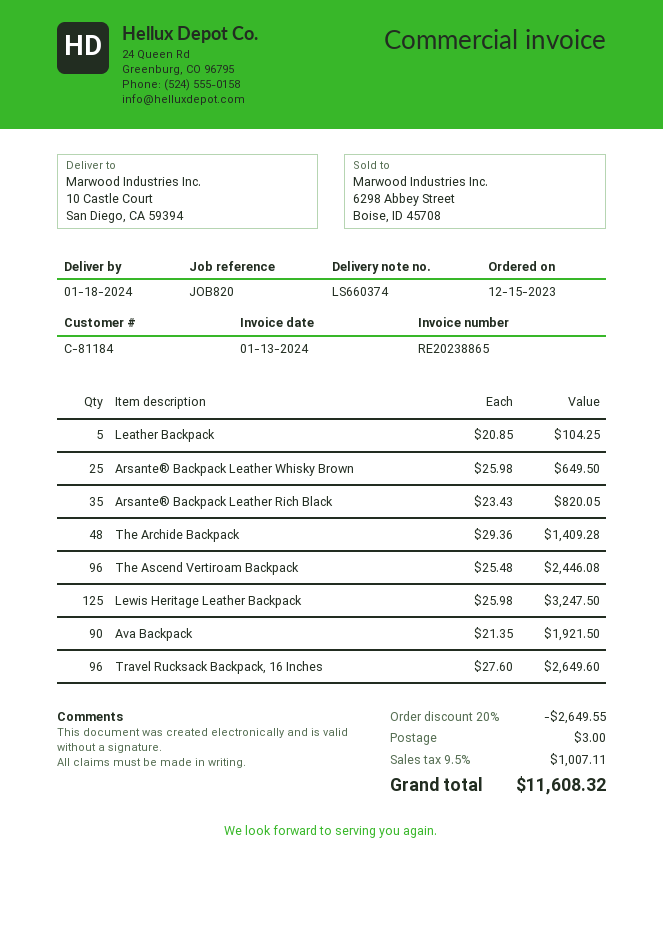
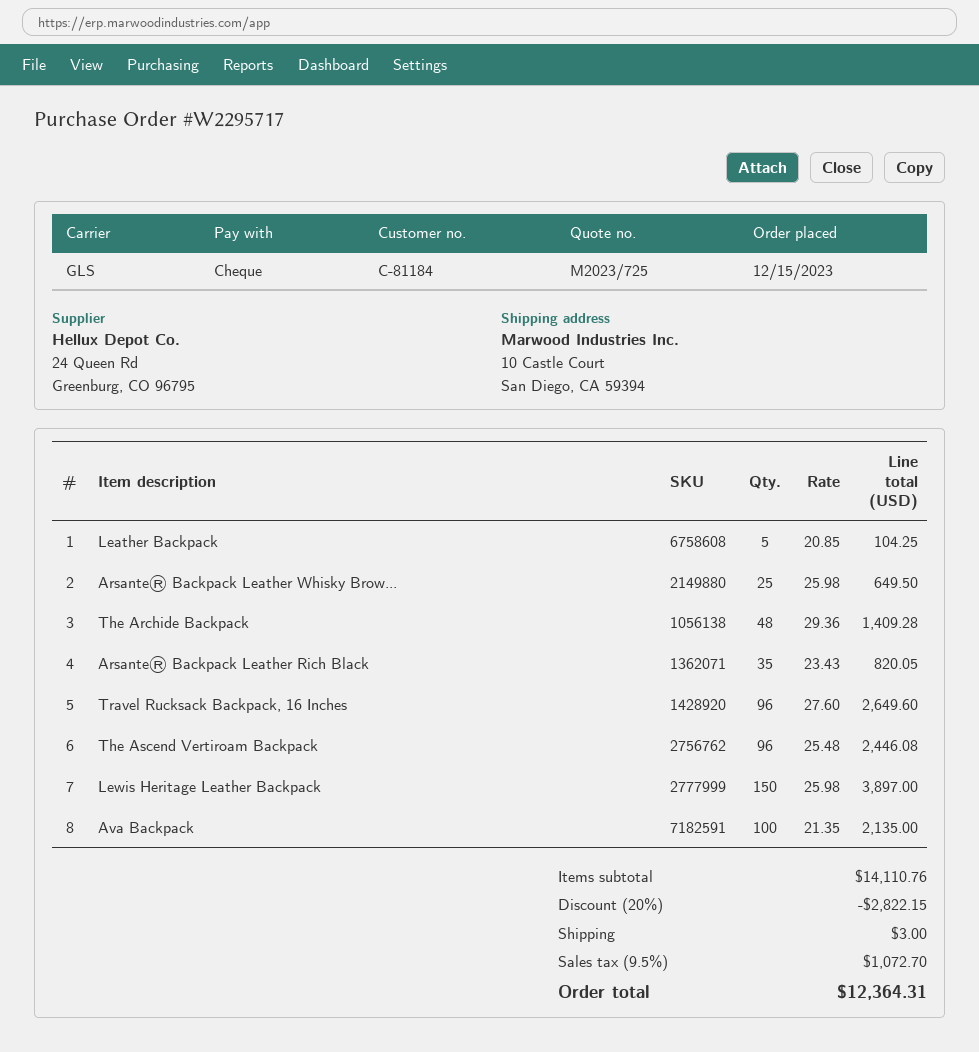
Lewis Heritage Leather Backpack: 125 x 25.98 = 3247.50 -> 150 x 25.98 = 3897.00
Ava Backpack: 90 x 21.35 = 1921.50 -> 100 x 21.35 = 2135.00
discount: 20% = 2649.55 -> 20% = 2822.15
tax: 9.5% = 1007.11 -> 9.5% = 1072.70
total: 11608.32 -> 12364.31

